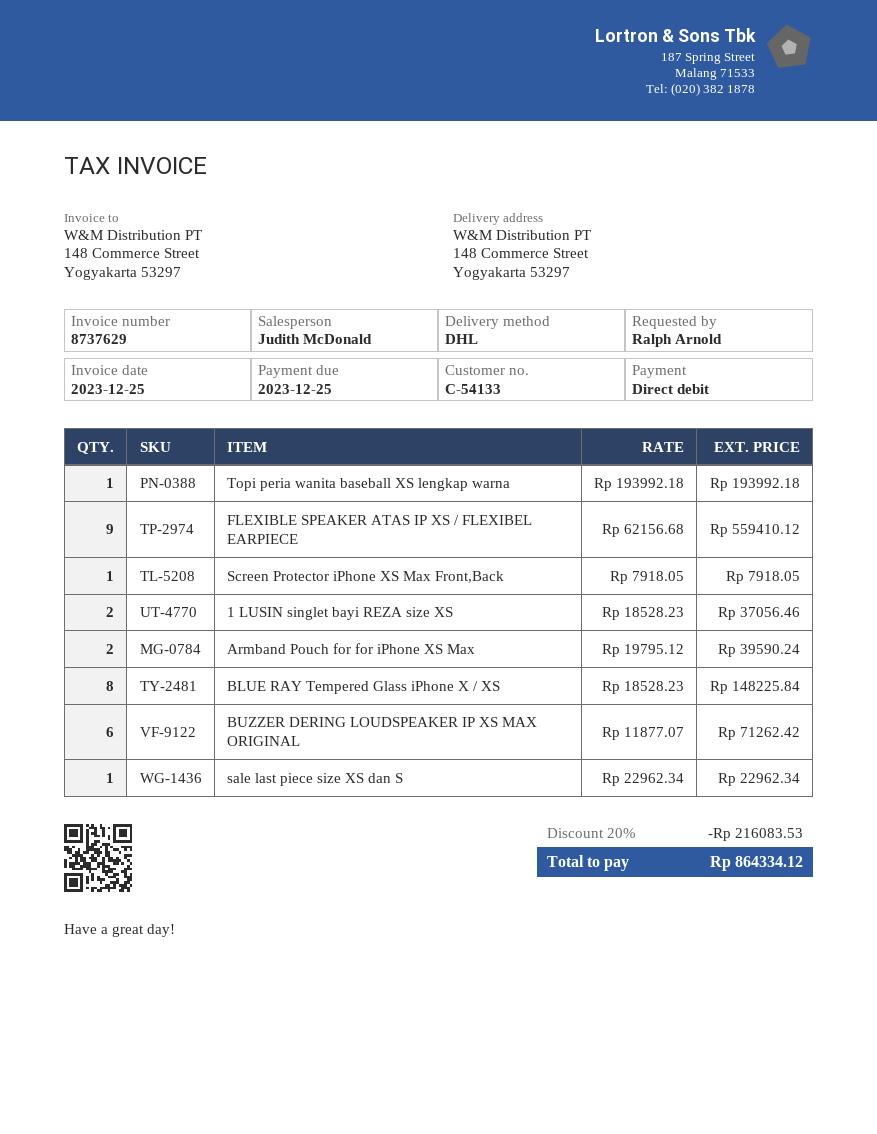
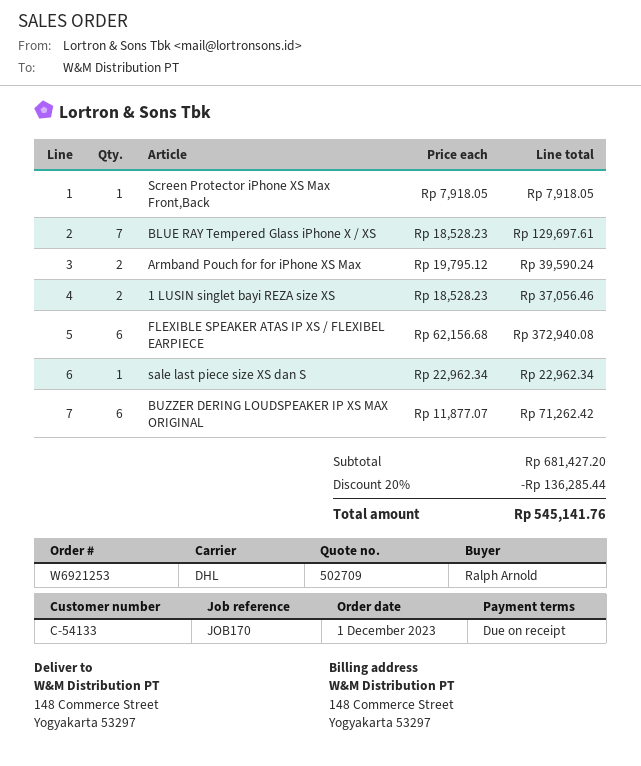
Topi peria wanita baseball XS lengkap warna: 1 x 193992.18 = 193992.18 -> none
FLEXIBLE SPEAKER ATAS IP XS / FLEXIBEL EARPIECE: 9 x 62156.68 = 559410.12 -> 6 x 62156.68 = 372940.08
BLUE RAY Tempered Glass iPhone X / XS: 8 x 18528.23 = 148225.84 -> 7 x 18528.23 = 129697.61
discount: 20% = 216083.53 -> 20% = 136285.44
total: 864334.12 -> 545141.76

